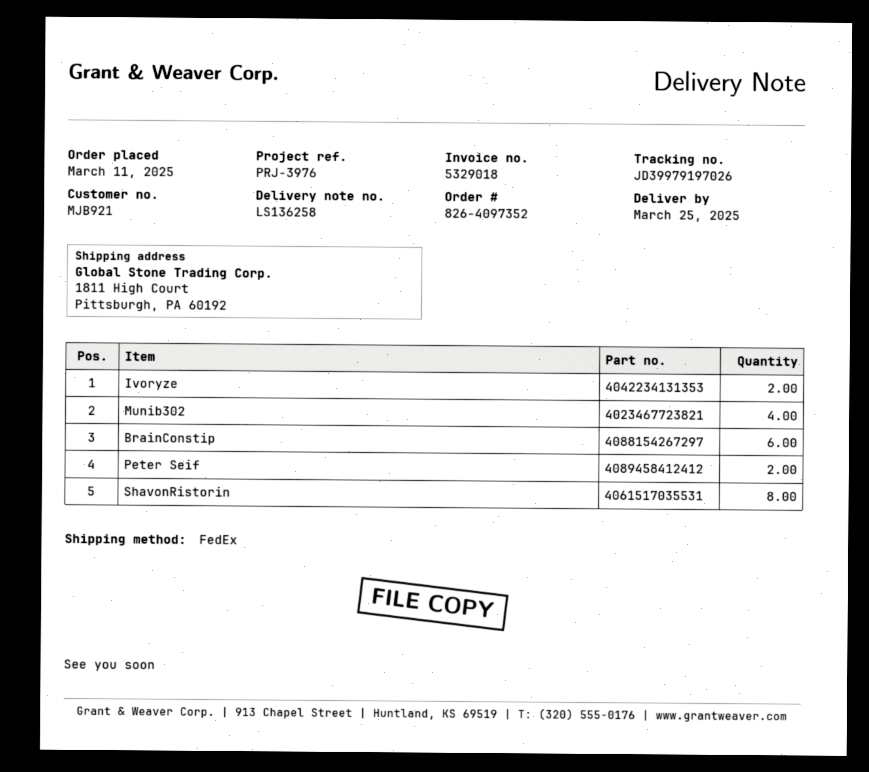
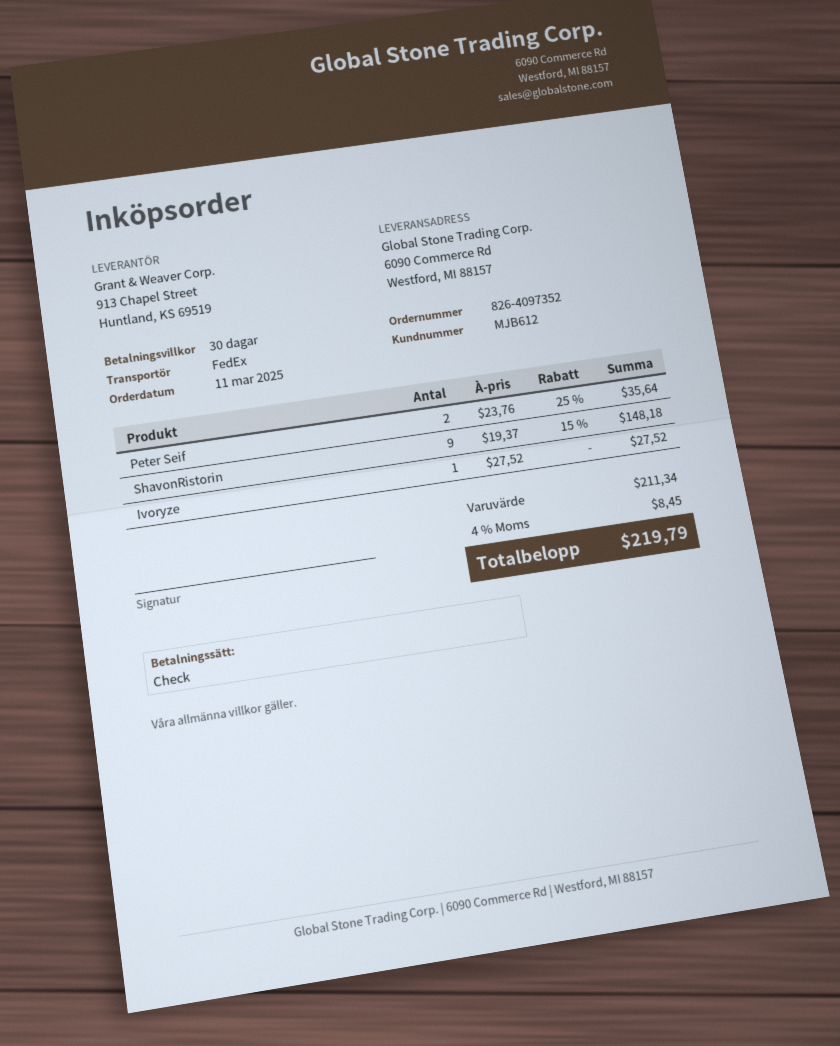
customer number: MJB921 -> MJB612
ship to: 1811 High Court, Pittsburgh, PA 60192 -> 6090 Commerce Rd, Westford, MI 88157
Ivoryze: 2 -> 1
Munib302: 4 -> none
BrainConstip: 6 -> none
ShavonRistorin: 8 -> 9

